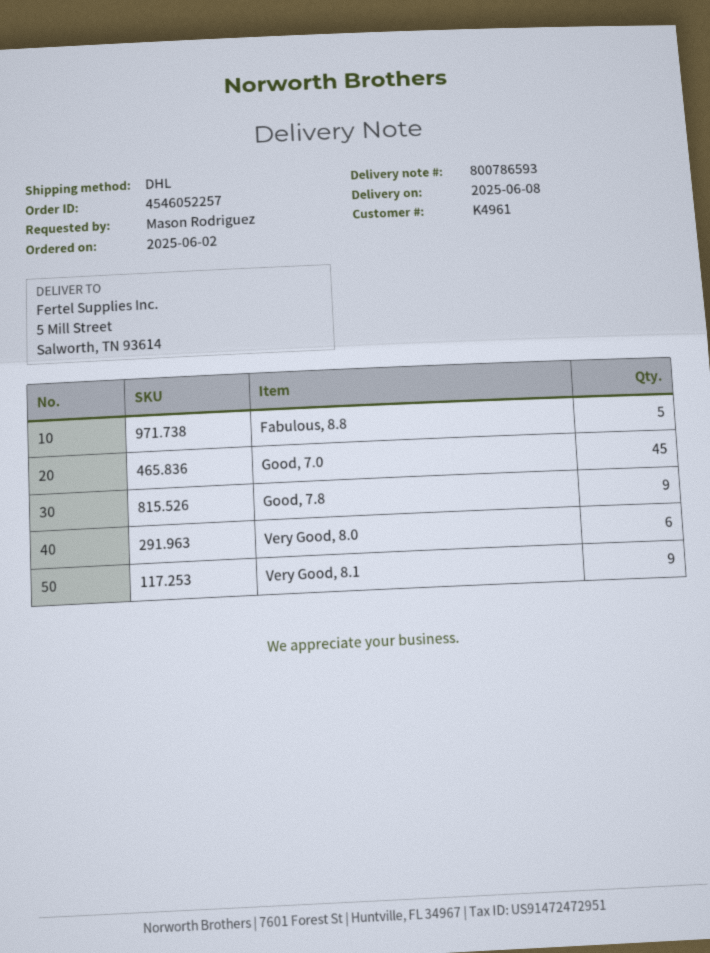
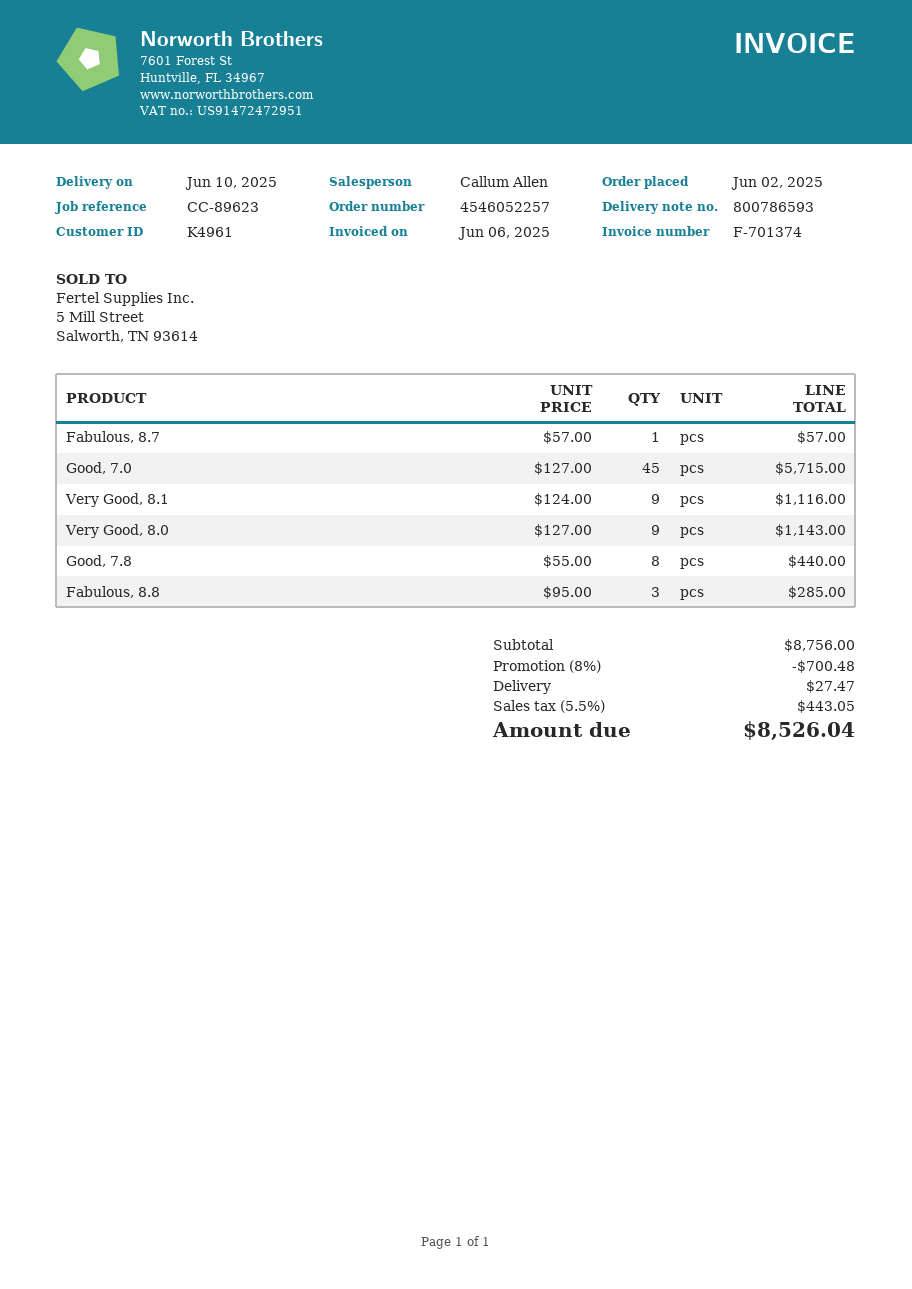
delivery date: 2025-06-08 -> 2025-06-10
Fabulous, 8.8: 5 -> 3
Good, 7.8: 9 -> 8
Very Good, 8.0: 6 -> 9
Fabulous, 8.7: none -> 1

